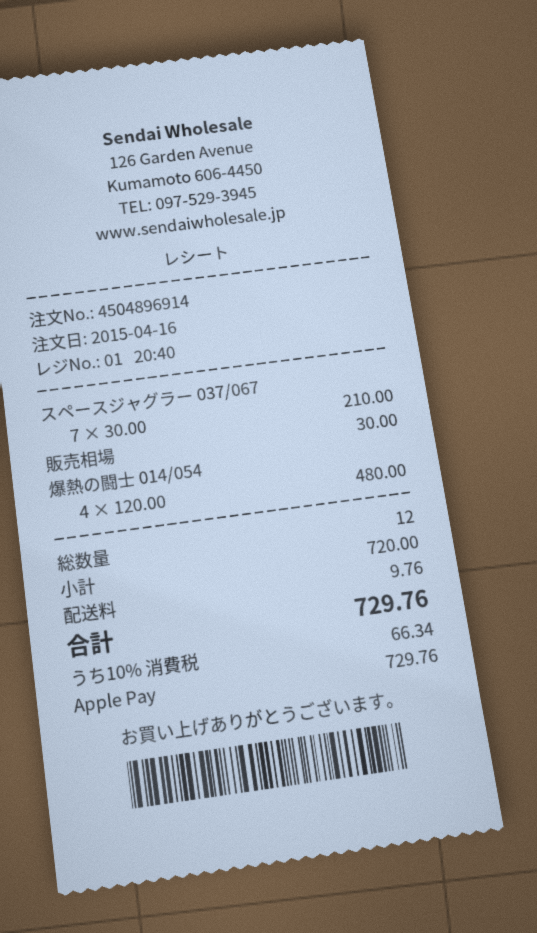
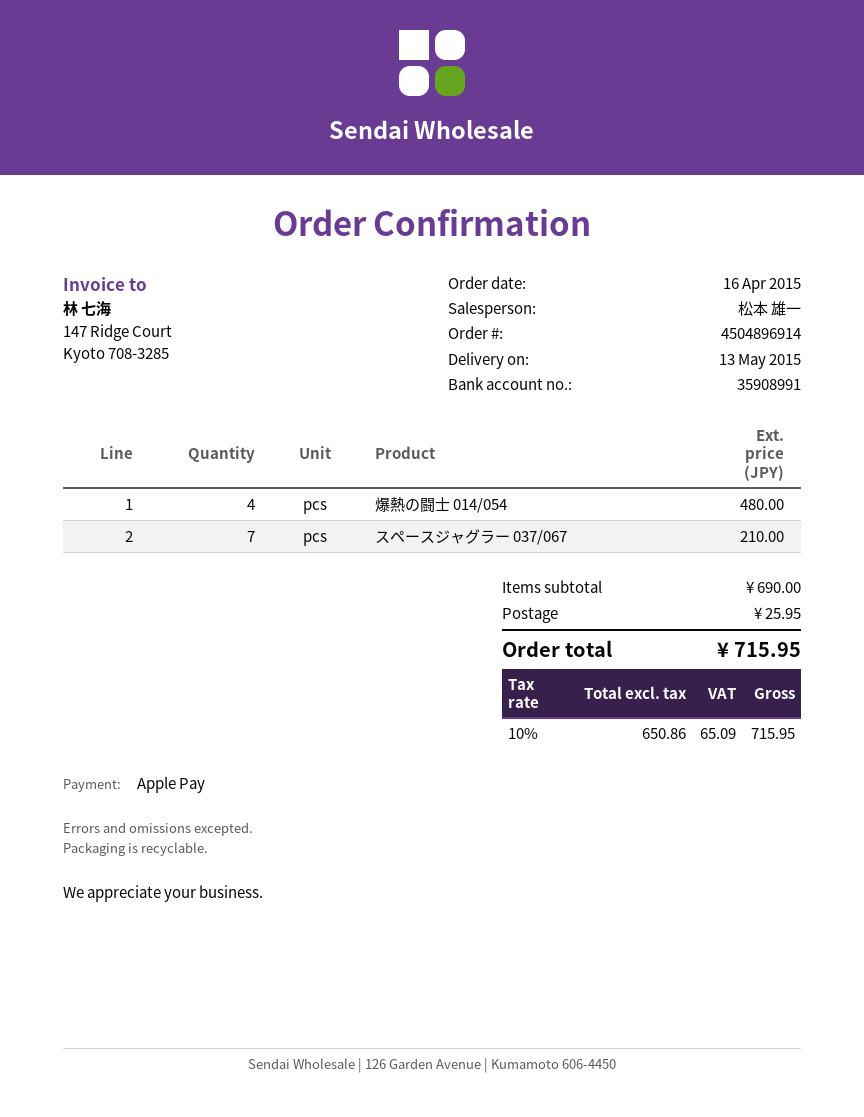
販売相場: 1 for 30.00 -> none
subtotal: 720.00 -> 690.00
shipping: 9.76 -> 25.95
tax: 10% = 66.34 -> 10% = 65.09
total: 729.76 -> 715.95

